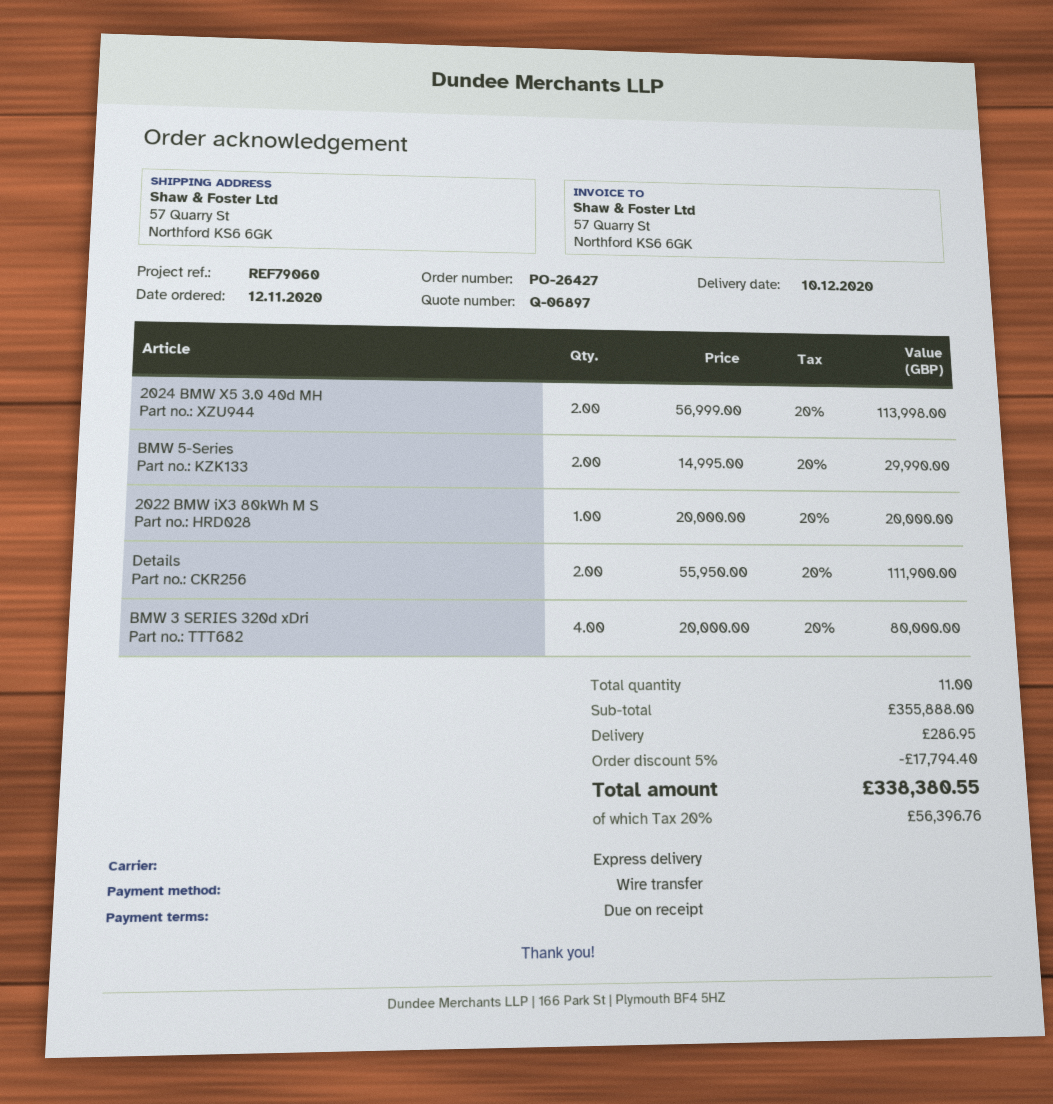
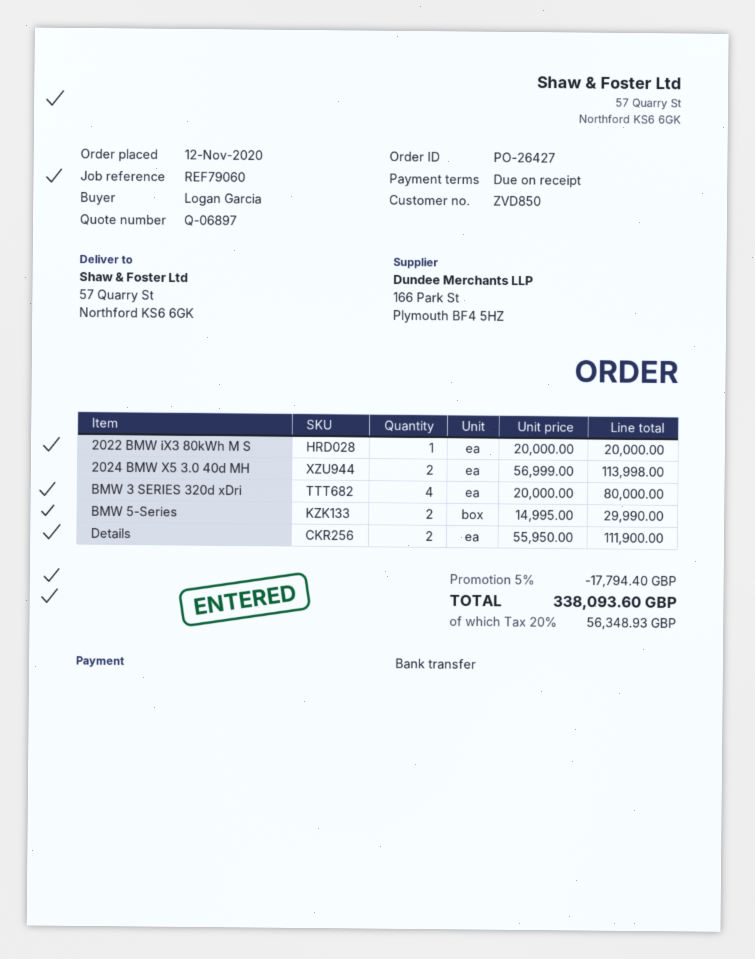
shipping: 286.95 -> none
tax: 20% = 56396.76 -> 20% = 56348.93
total: 338380.55 -> 338093.60

